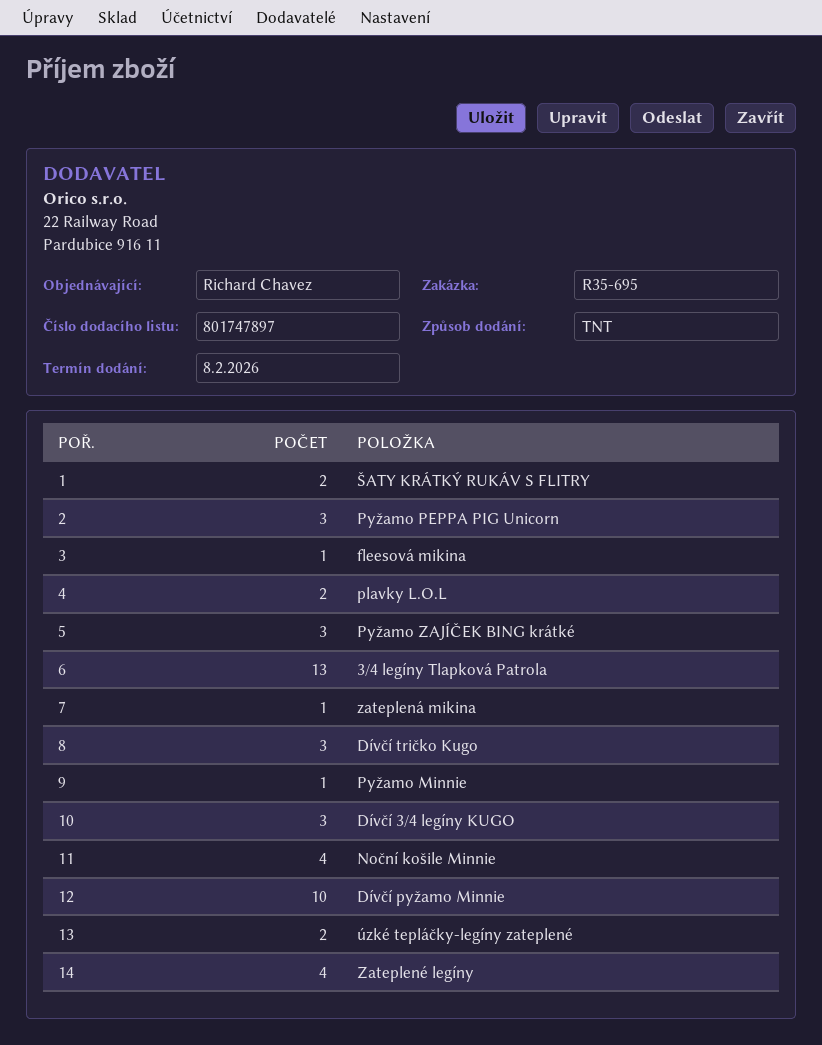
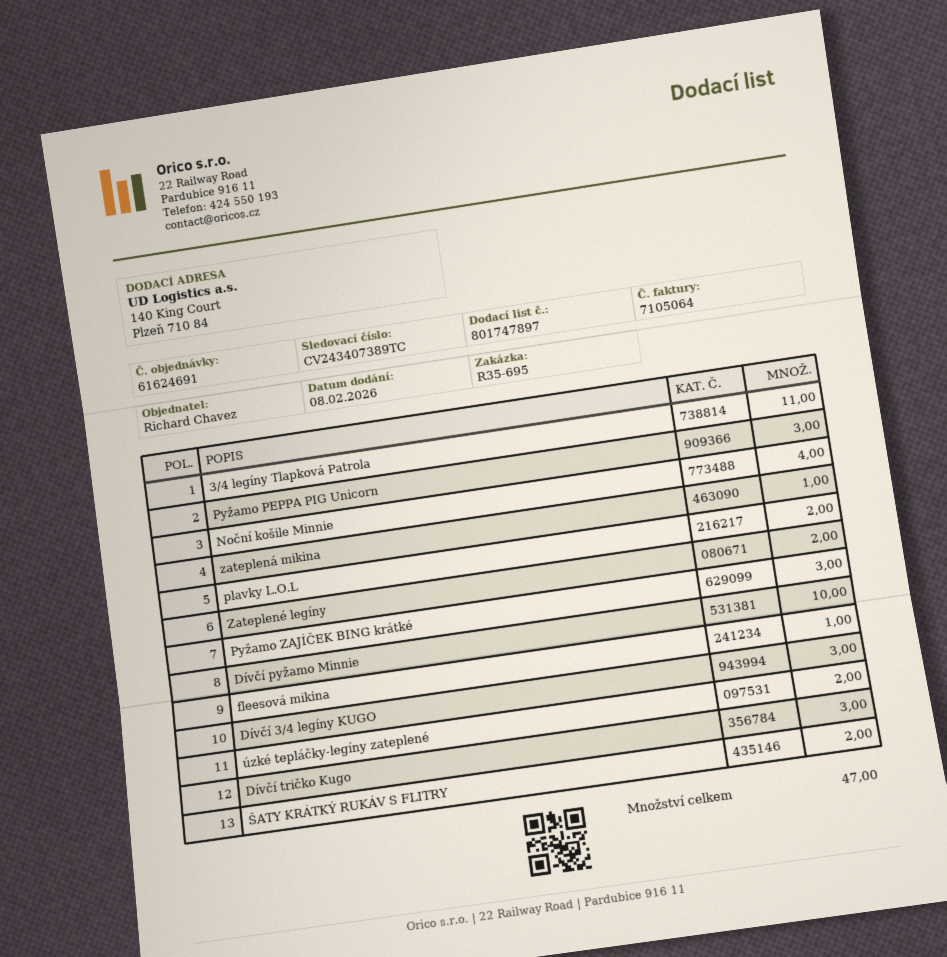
3/4 legíny Tlapková Patrola: 13 -> 11
Pyžamo Minnie: 1 -> none
Zateplené legíny: 4 -> 2

